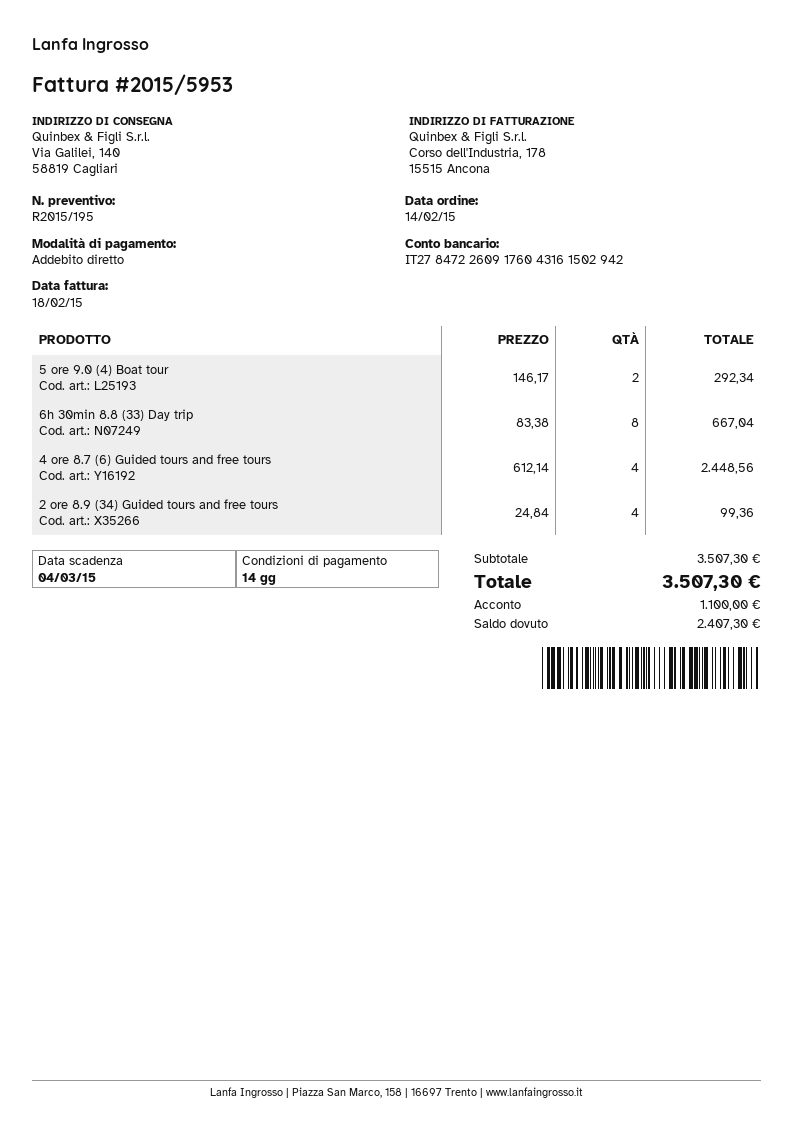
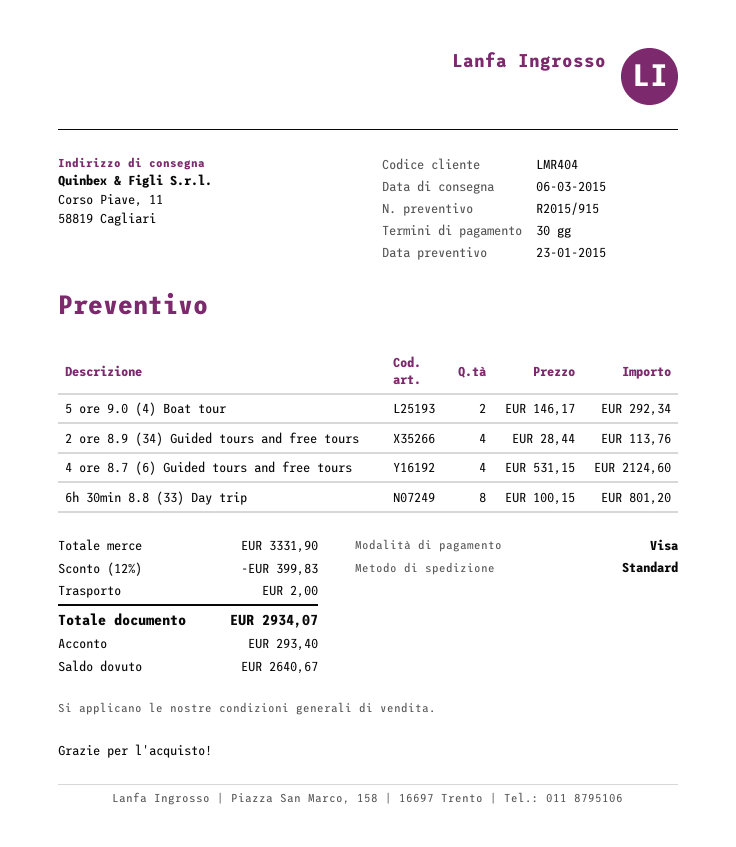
quote number: R2015/195 -> R2015/915
payment terms: 14 days -> 30 days
payment method: direct debit -> Visa
ship to: Via Galilei, 140, 58819 Cagliari -> Corso Piave, 11, 58819 Cagliari
6h 30min 8.8 (33) Day trip: 8 x 83.38 = 667.04 -> 8 x 100.15 = 801.20
4 ore 8.7 (6) Guided tours and free tours: 4 x 612.14 = 2448.56 -> 4 x 531.15 = 2124.60
2 ore 8.9 (34) Guided tours and free tours: 4 x 24.84 = 99.36 -> 4 x 28.44 = 113.76
subtotal: 3507.30 -> 3331.90
discount: none -> 12% = 399.83
shipping: none -> 2.00
total: 3507.30 -> 2934.07
deposit: 1100.00 -> 293.40
balance: 2407.30 -> 2640.67

